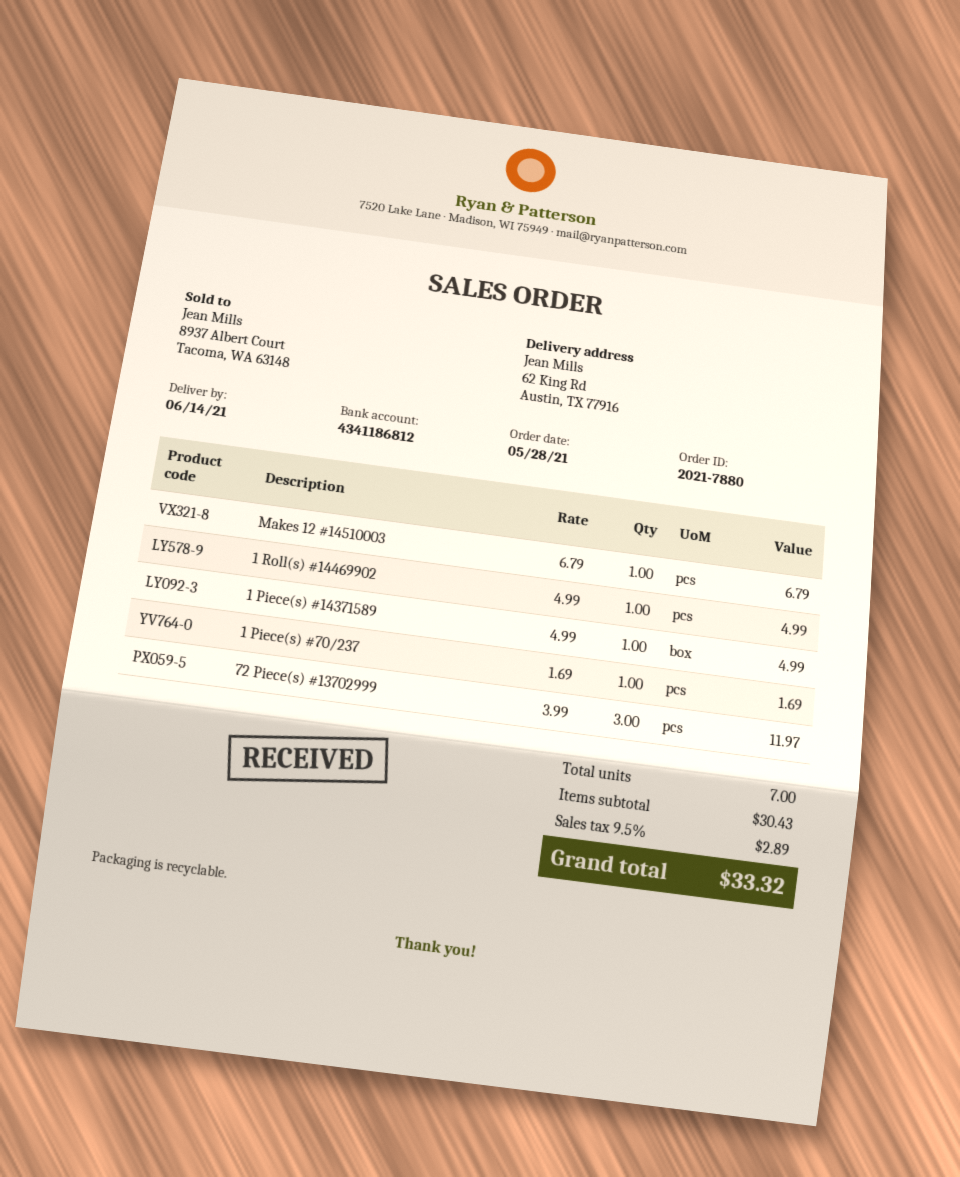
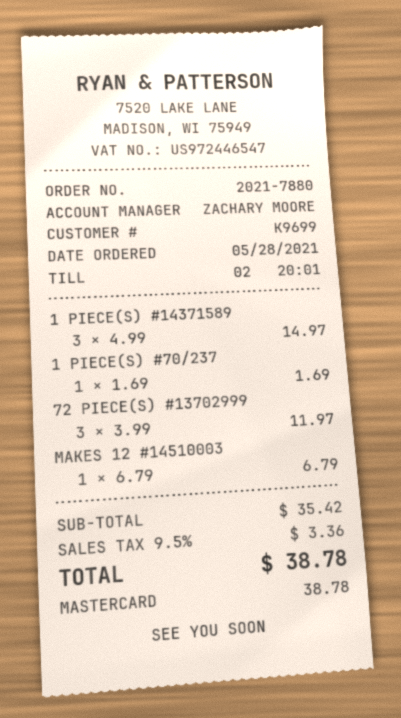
1 Roll(s) #14469902: 1 x 4.99 = 4.99 -> none
1 Piece(s) #14371589: 1 x 4.99 = 4.99 -> 3 x 4.99 = 14.97
subtotal: 30.43 -> 35.42
tax: 9.5% = 2.89 -> 9.5% = 3.36
total: 33.32 -> 38.78

